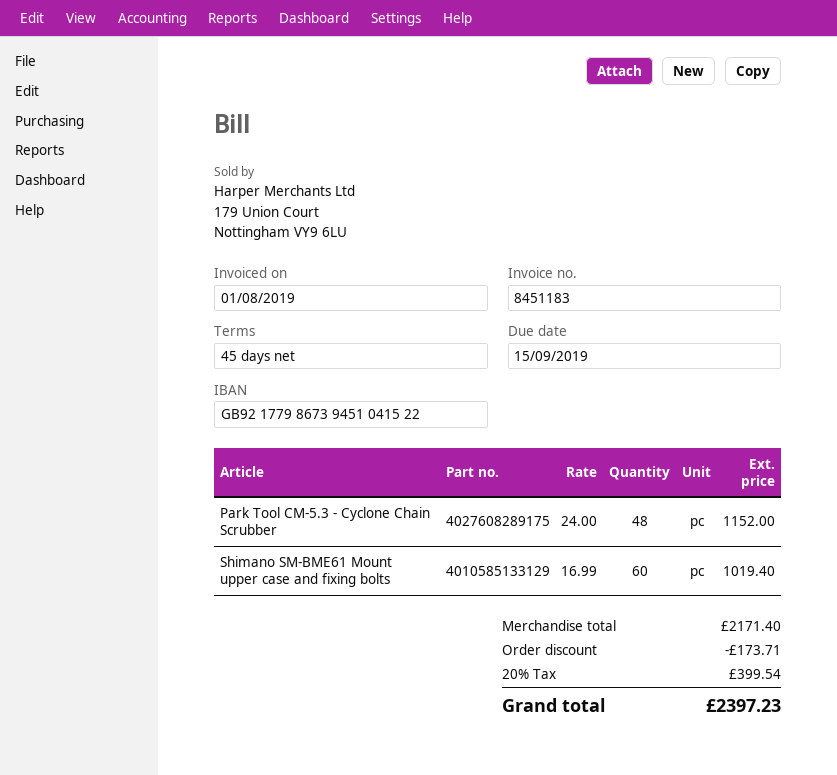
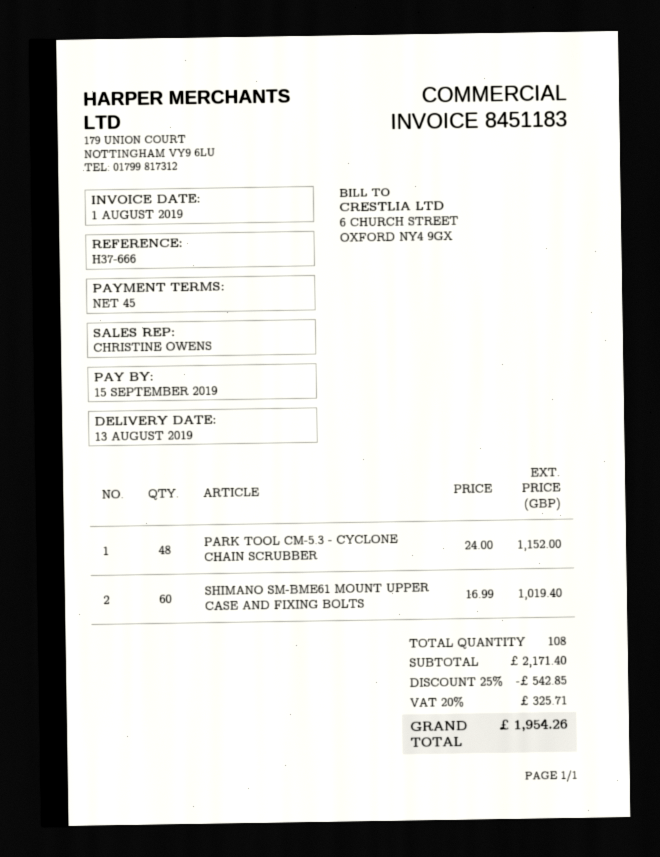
discount: 173.71 -> 542.85
tax: 20% = 399.54 -> 20% = 325.71
total: 2397.23 -> 1954.26

